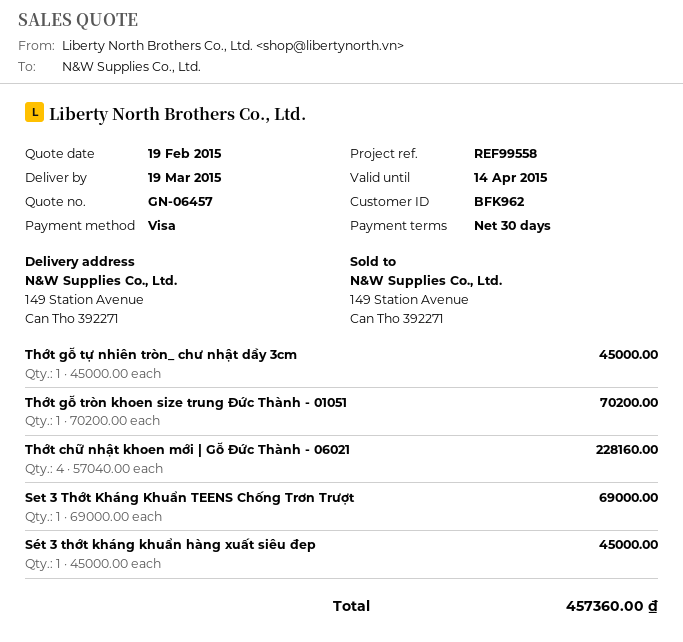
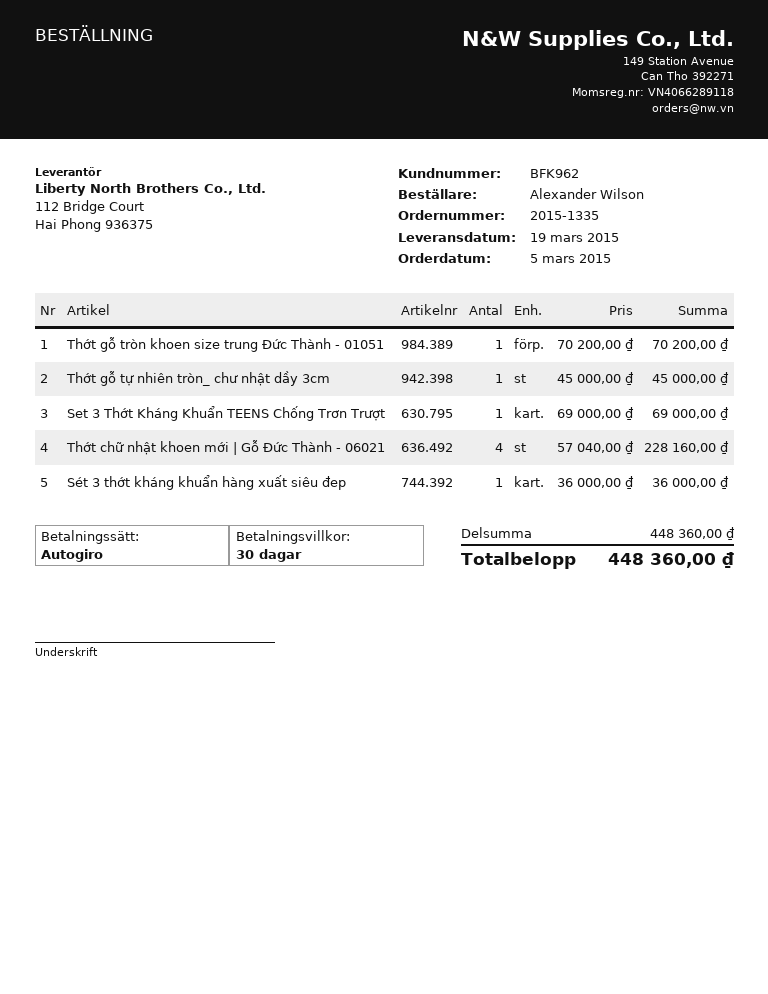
payment method: Visa -> direct debit
Sét 3 thớt kháng khuẩn hàng xuất siêu đep: 1 x 45000.00 = 45000.00 -> 1 x 36000.00 = 36000.00
total: 457360.00 -> 448360.00

